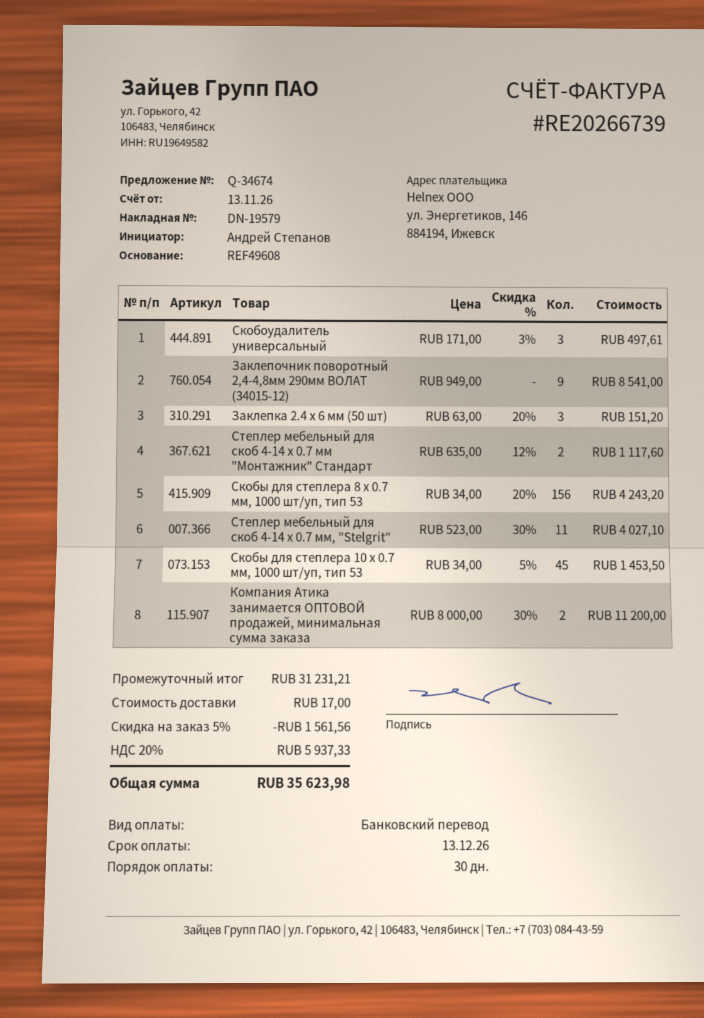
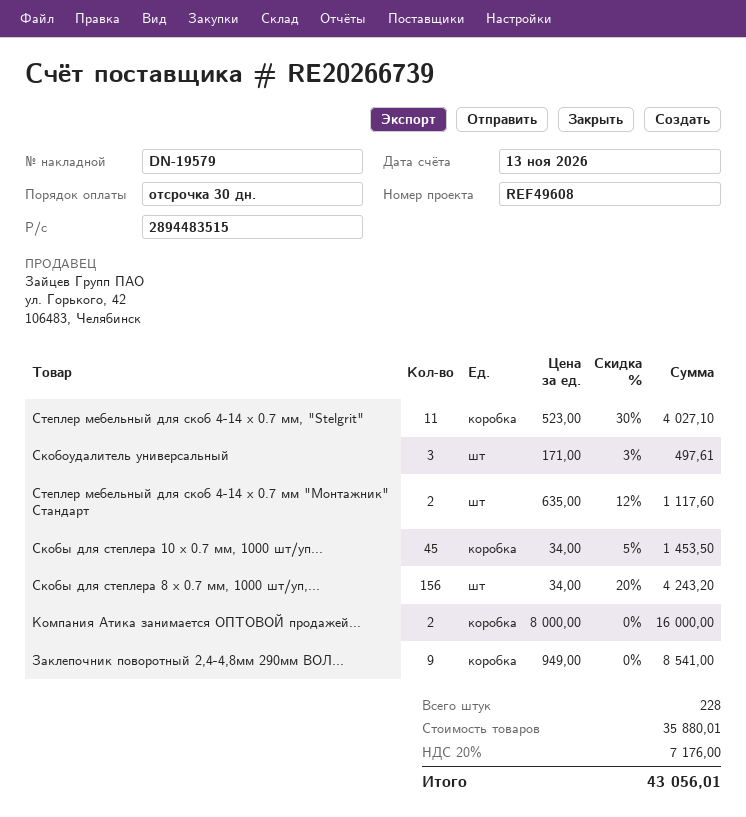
Заклепка 2.4 х 6 мм (50 шт): 3 x 63.00 - 20% = 151.20 -> none
Компания Атика занимается ОПТОВОЙ продажей, минимальная сумма заказа: 2 x 8000.00 - 30% = 11200.00 -> 2 x 8000.00 = 16000.00
subtotal: 31231.21 -> 35880.01
discount: 5% = 1561.56 -> none
shipping: 17.00 -> none
tax: 20% = 5937.33 -> 20% = 7176.00
total: 35623.98 -> 43056.01

